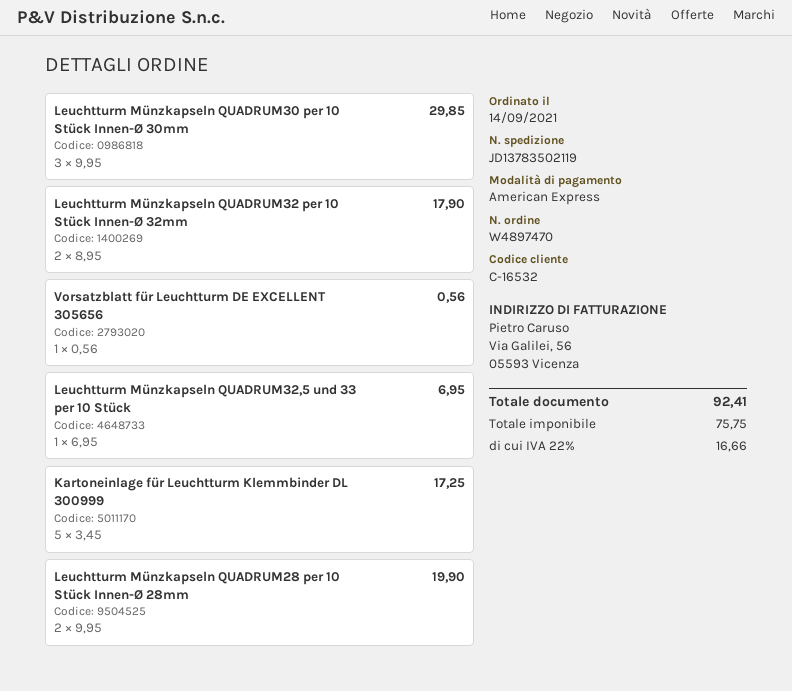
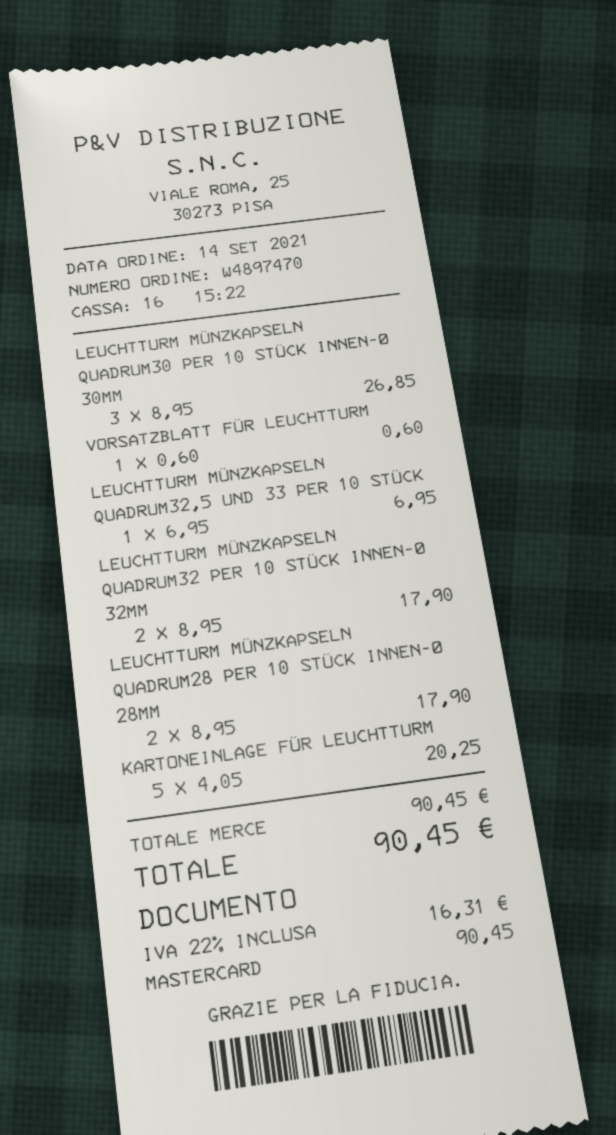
payment method: American Express -> Mastercard
Leuchtturm Münzkapseln QUADRUM30 per 10 Stück Innen-Ø 30mm: 3 x 9.95 = 29.85 -> 3 x 8.95 = 26.85
Vorsatzblatt für Leuchtturm DE EXCELLENT 305656: 1 x 0.56 = 0.56 -> 1 x 0.60 = 0.60
Kartoneinlage für Leuchtturm Klemmbinder DL 300999: 5 x 3.45 = 17.25 -> 5 x 4.05 = 20.25
Leuchtturm Münzkapseln QUADRUM28 per 10 Stück Innen-Ø 28mm: 2 x 9.95 = 19.90 -> 2 x 8.95 = 17.90
tax: 22% = 16.66 -> 22% = 16.31
total: 92.41 -> 90.45

